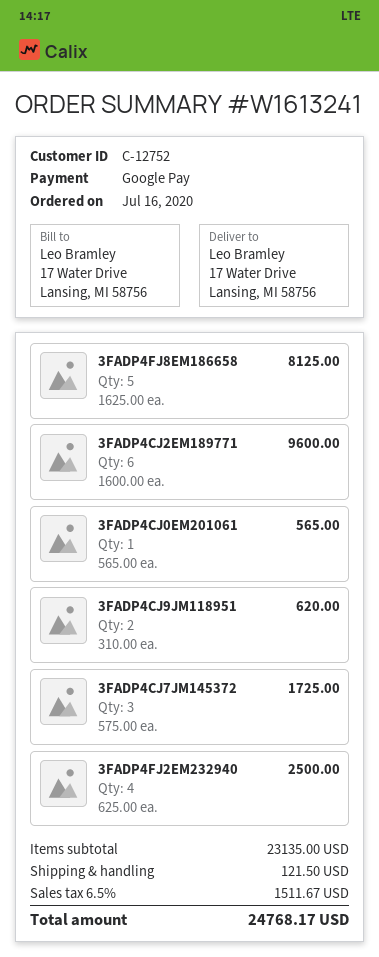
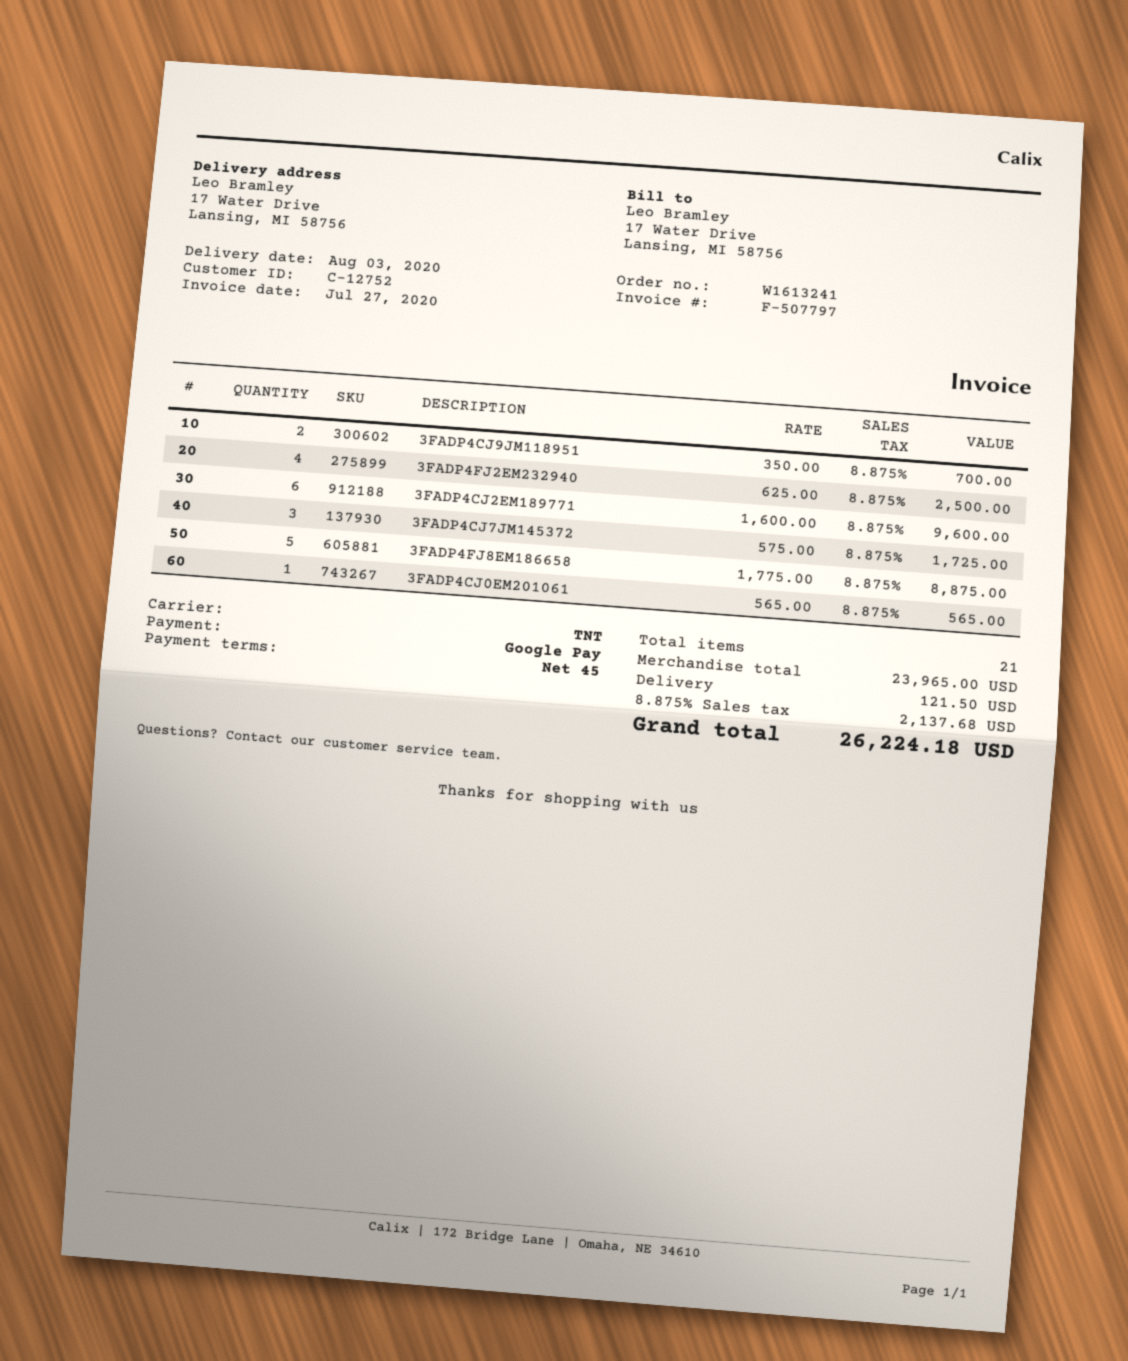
3FADP4FJ8EM186658: 5 x 1625.00 = 8125.00 -> 5 x 1775.00 = 8875.00
3FADP4CJ9JM118951: 2 x 310.00 = 620.00 -> 2 x 350.00 = 700.00
subtotal: 23135.00 -> 23965.00
tax: 6.5% = 1511.67 -> 8.875% = 2137.68
total: 24768.17 -> 26224.18

